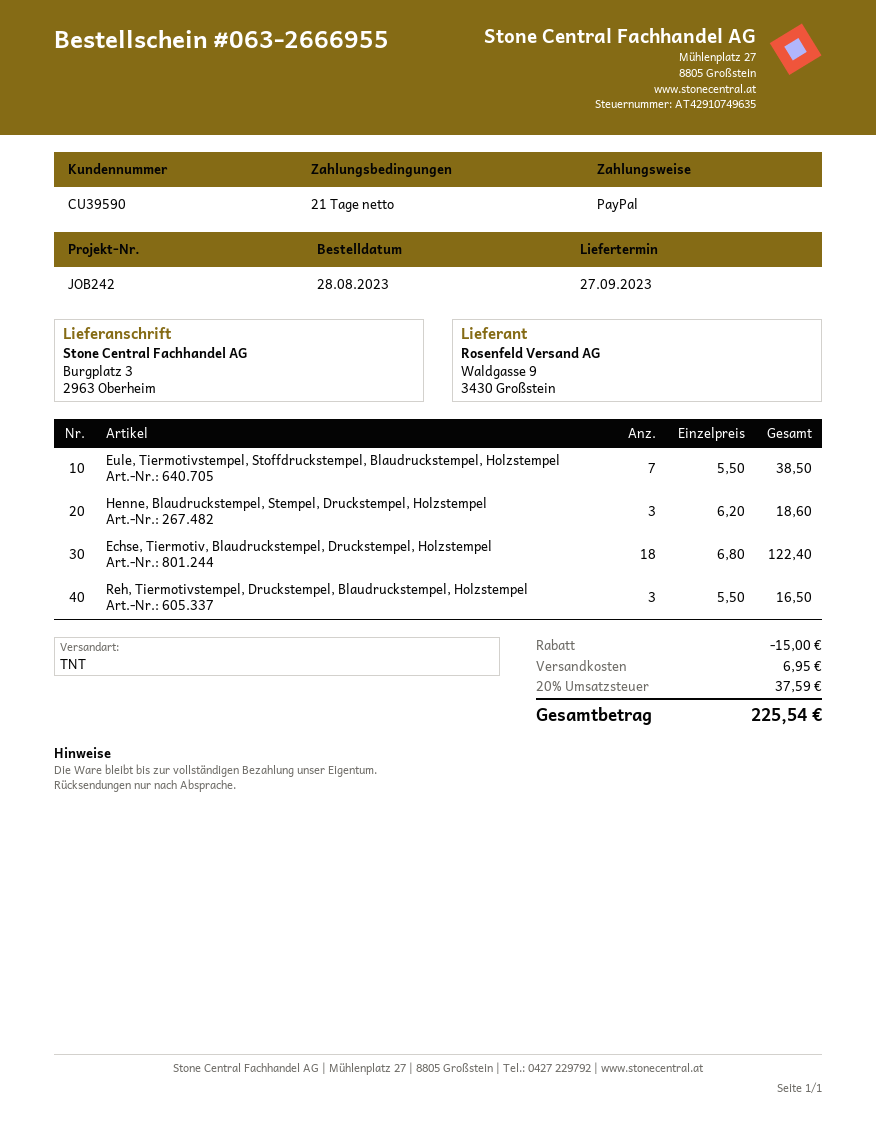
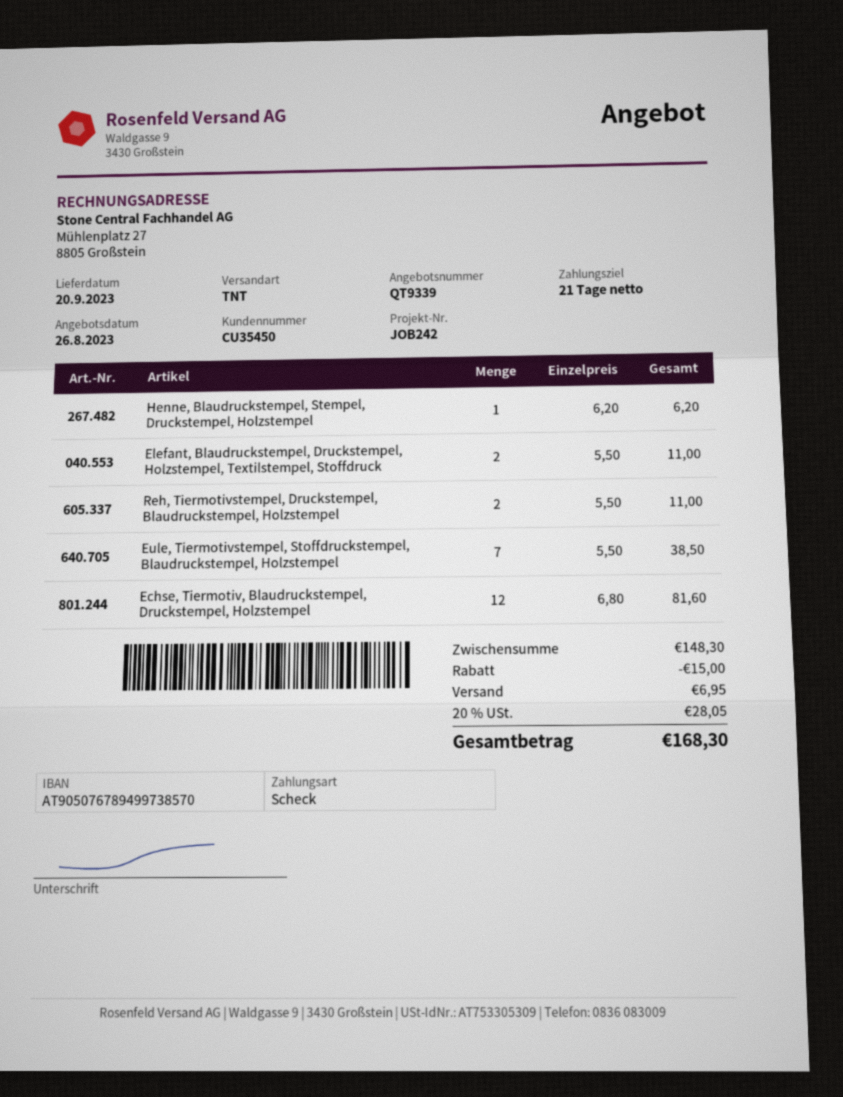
delivery date: 2023-09-27 -> 2023-09-20
customer number: CU39590 -> CU35450
payment method: PayPal -> cheque
Henne, Blaudruckstempel, Stempel, Druckstempel, Holzstempel: 3 x 6.20 = 18.60 -> 1 x 6.20 = 6.20
Echse, Tiermotiv, Blaudruckstempel, Druckstempel, Holzstempel: 18 x 6.80 = 122.40 -> 12 x 6.80 = 81.60
Reh, Tiermotivstempel, Druckstempel, Blaudruckstempel, Holzstempel: 3 x 5.50 = 16.50 -> 2 x 5.50 = 11.00
Elefant, Blaudruckstempel, Druckstempel, Holzstempel, Textilstempel, Stoffdruck: none -> 2 x 5.50 = 11.00
tax: 20% = 37.59 -> 20% = 28.05
total: 225.54 -> 168.30

